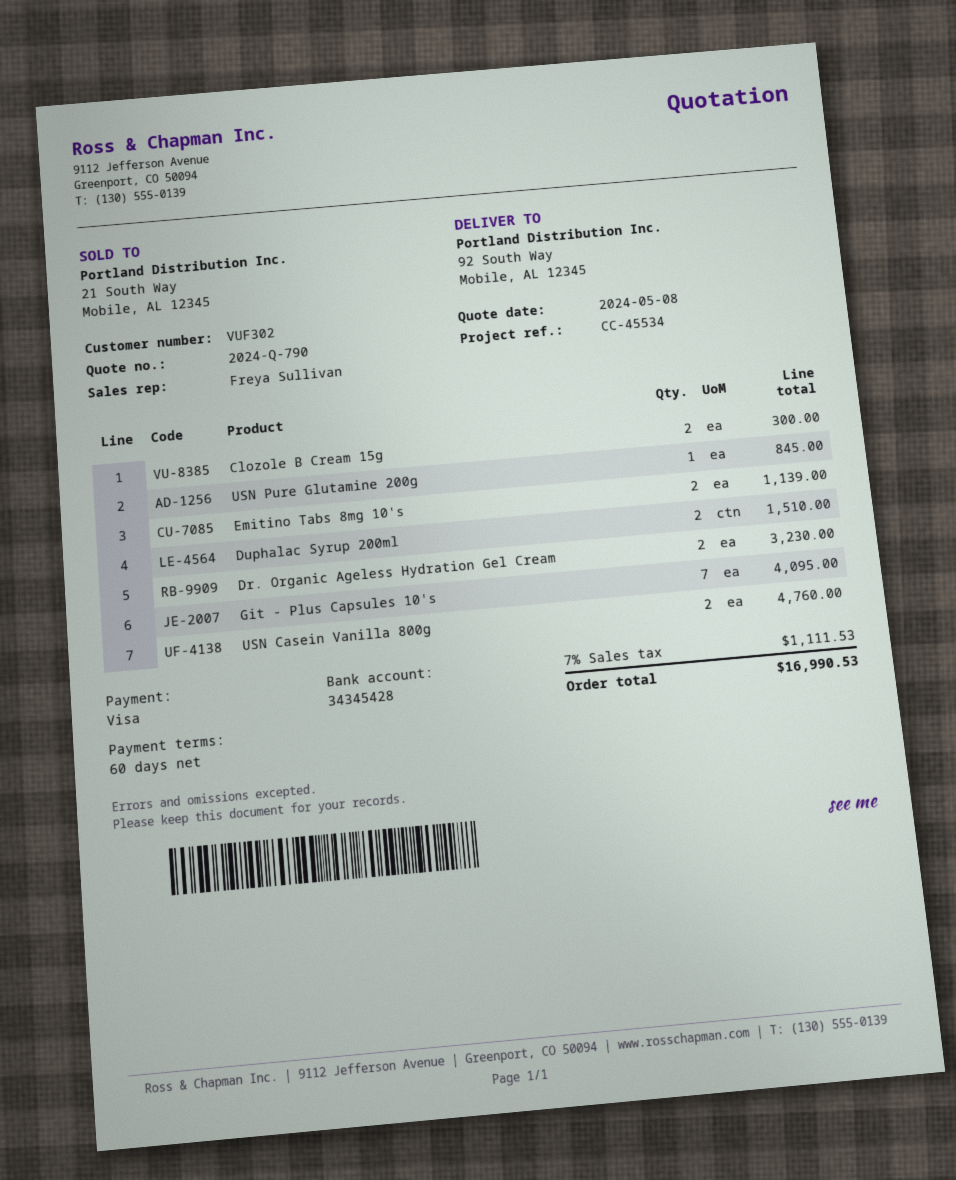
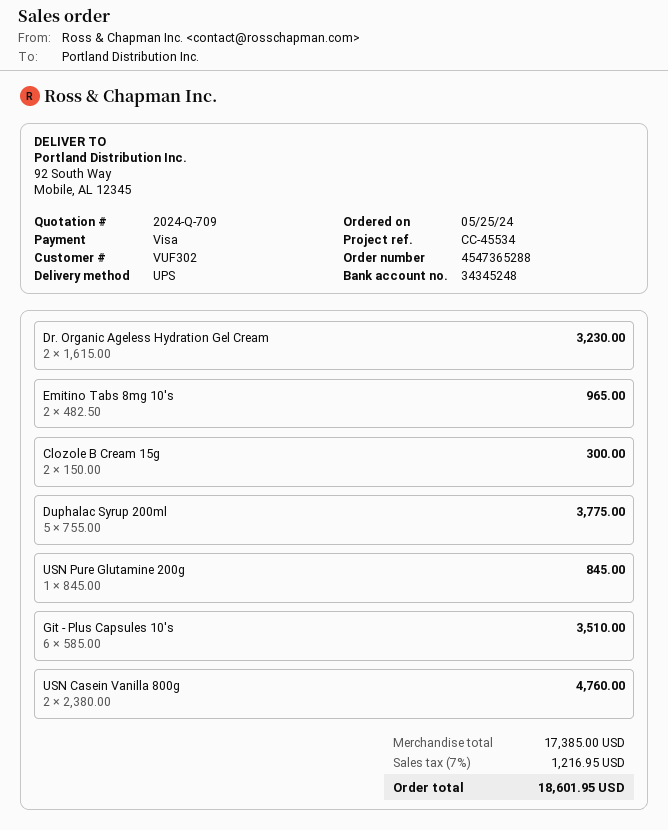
quote number: 2024-Q-790 -> 2024-Q-709
bank account: 34345428 -> 34345248
Emitino Tabs 8mg 10's: 2 for 1139.00 -> 2 for 965.00
Duphalac Syrup 200ml: 2 for 1510.00 -> 5 for 3775.00
Git - Plus Capsules 10's: 7 for 4095.00 -> 6 for 3510.00
tax: 7% = 1111.53 -> 7% = 1216.95
total: 16990.53 -> 18601.95

